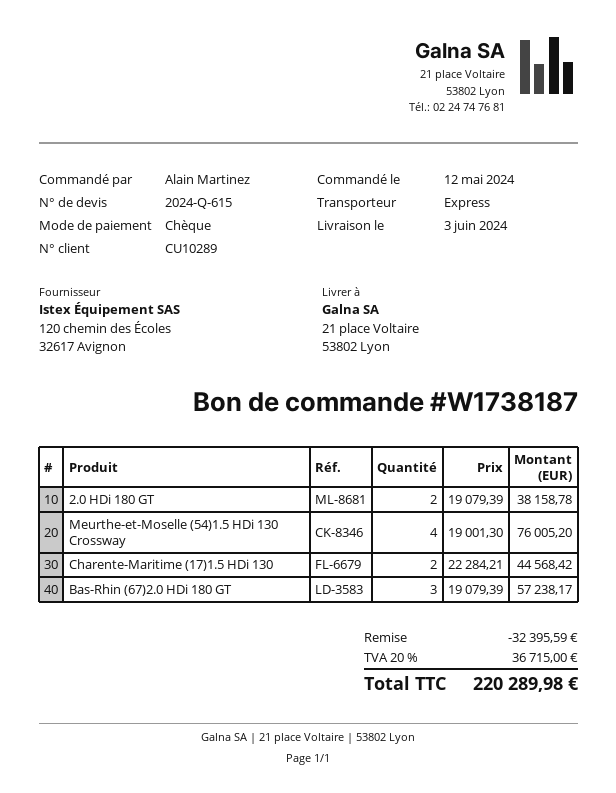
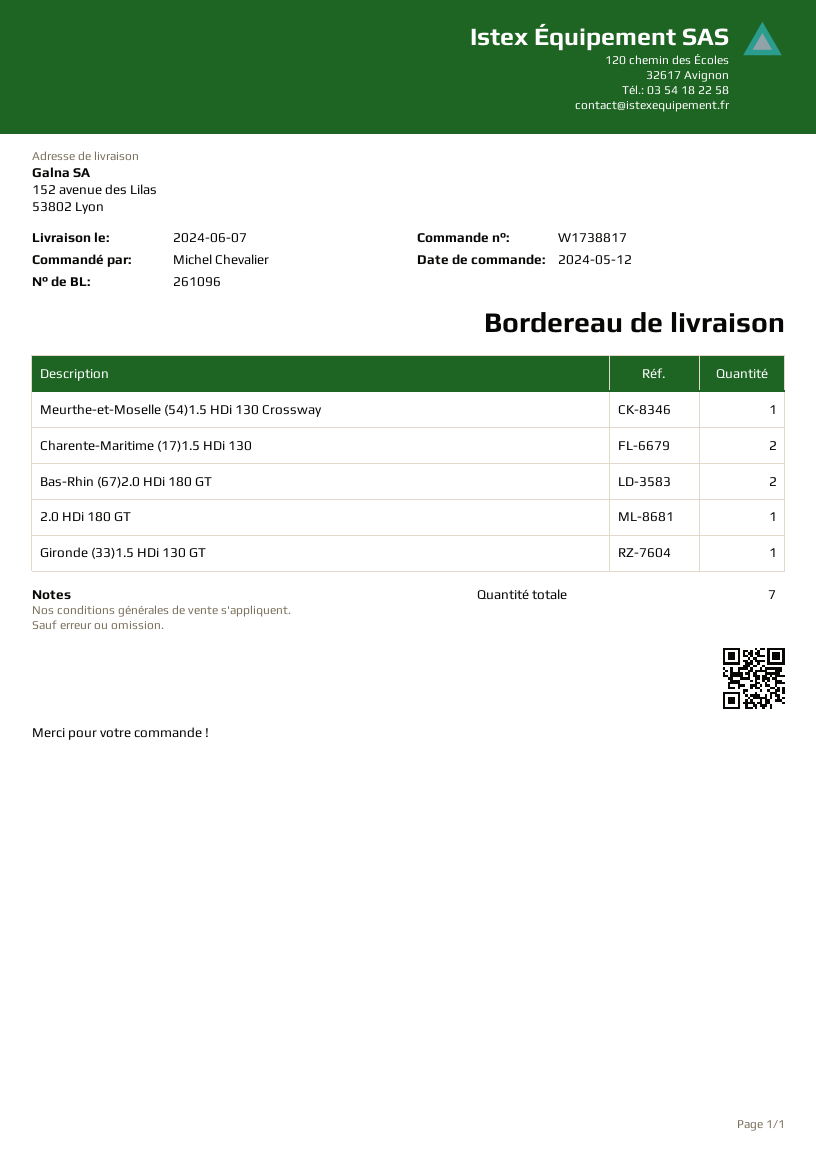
order number: W1738187 -> W1738817
delivery date: 2024-06-03 -> 2024-06-07
ordered by: Alain Martinez -> Michel Chevalier
ship to: 21 place Voltaire, 53802 Lyon -> 152 avenue des Lilas, 53802 Lyon
2.0 HDi 180 GT: 2 -> 1
Meurthe-et-Moselle (54)1.5 HDi 130 Crossway: 4 -> 1
Bas-Rhin (67)2.0 HDi 180 GT: 3 -> 2
Gironde (33)1.5 HDi 130 GT: none -> 1

